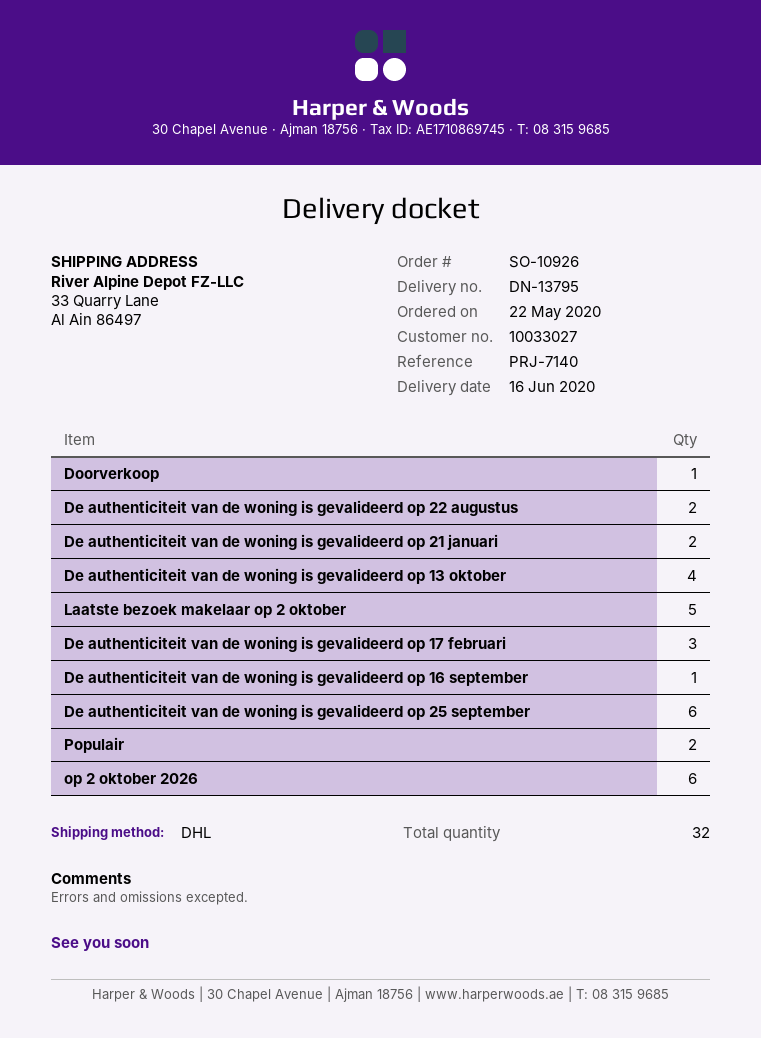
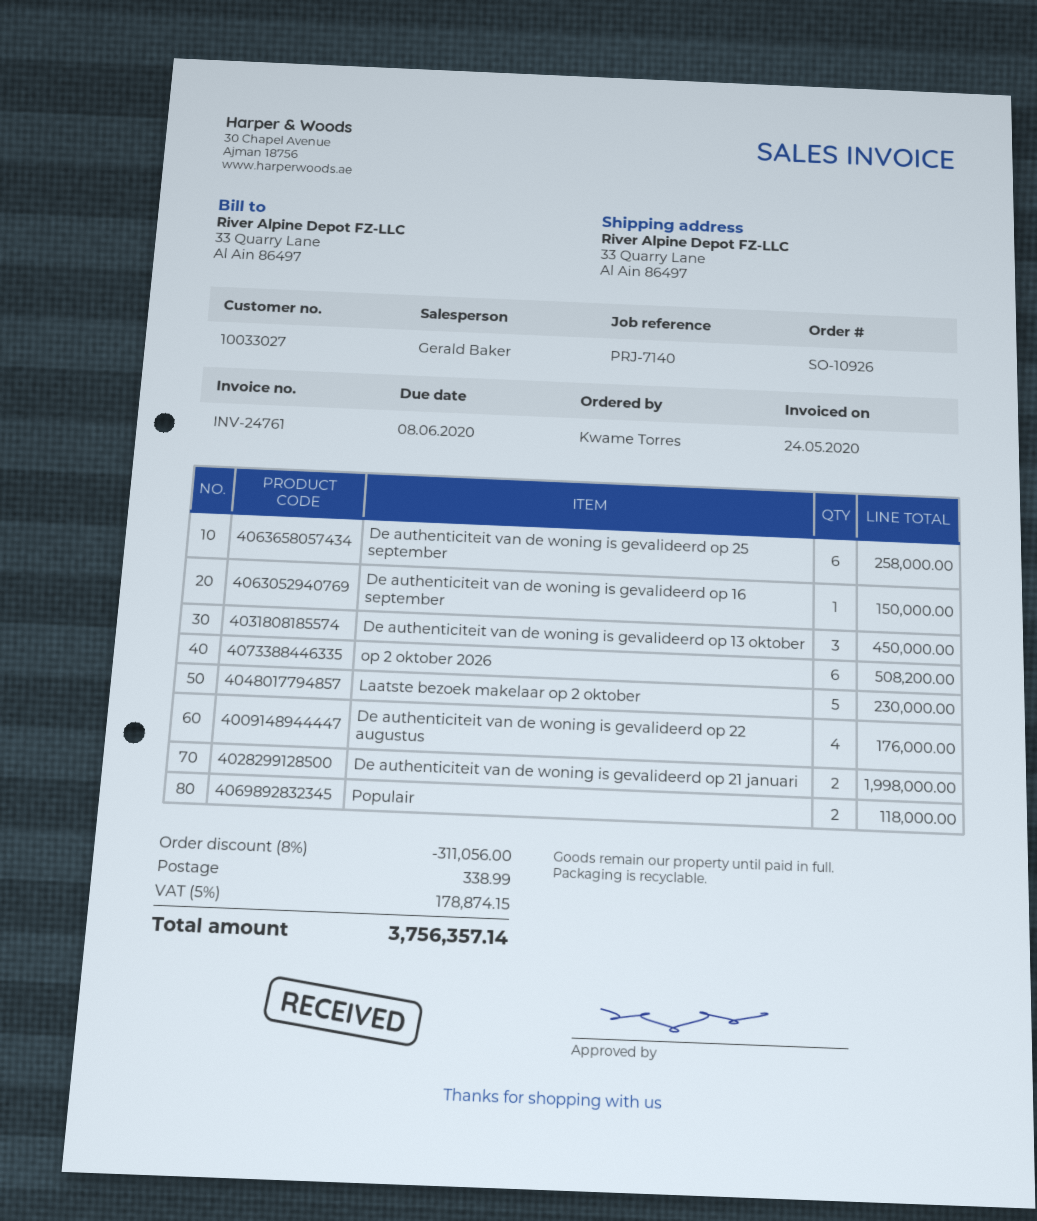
Doorverkoop: 1 -> none
De authenticiteit van de woning is gevalideerd op 22 augustus: 2 -> 4
De authenticiteit van de woning is gevalideerd op 13 oktober: 4 -> 3
De authenticiteit van de woning is gevalideerd op 17 februari: 3 -> none

